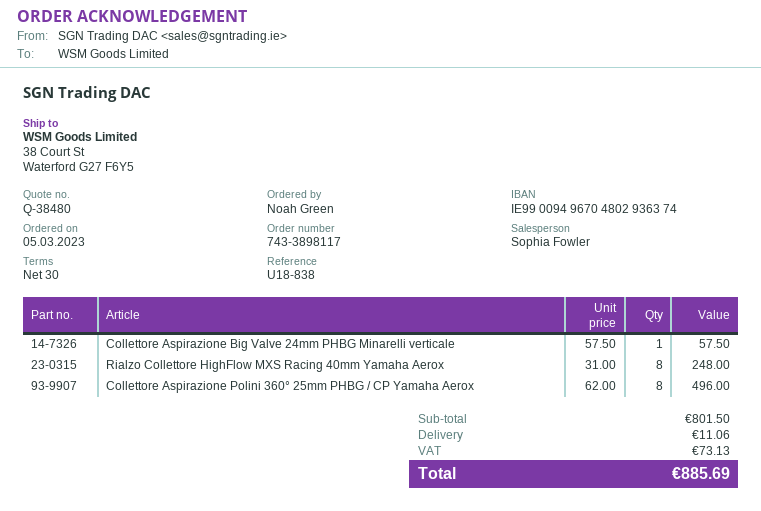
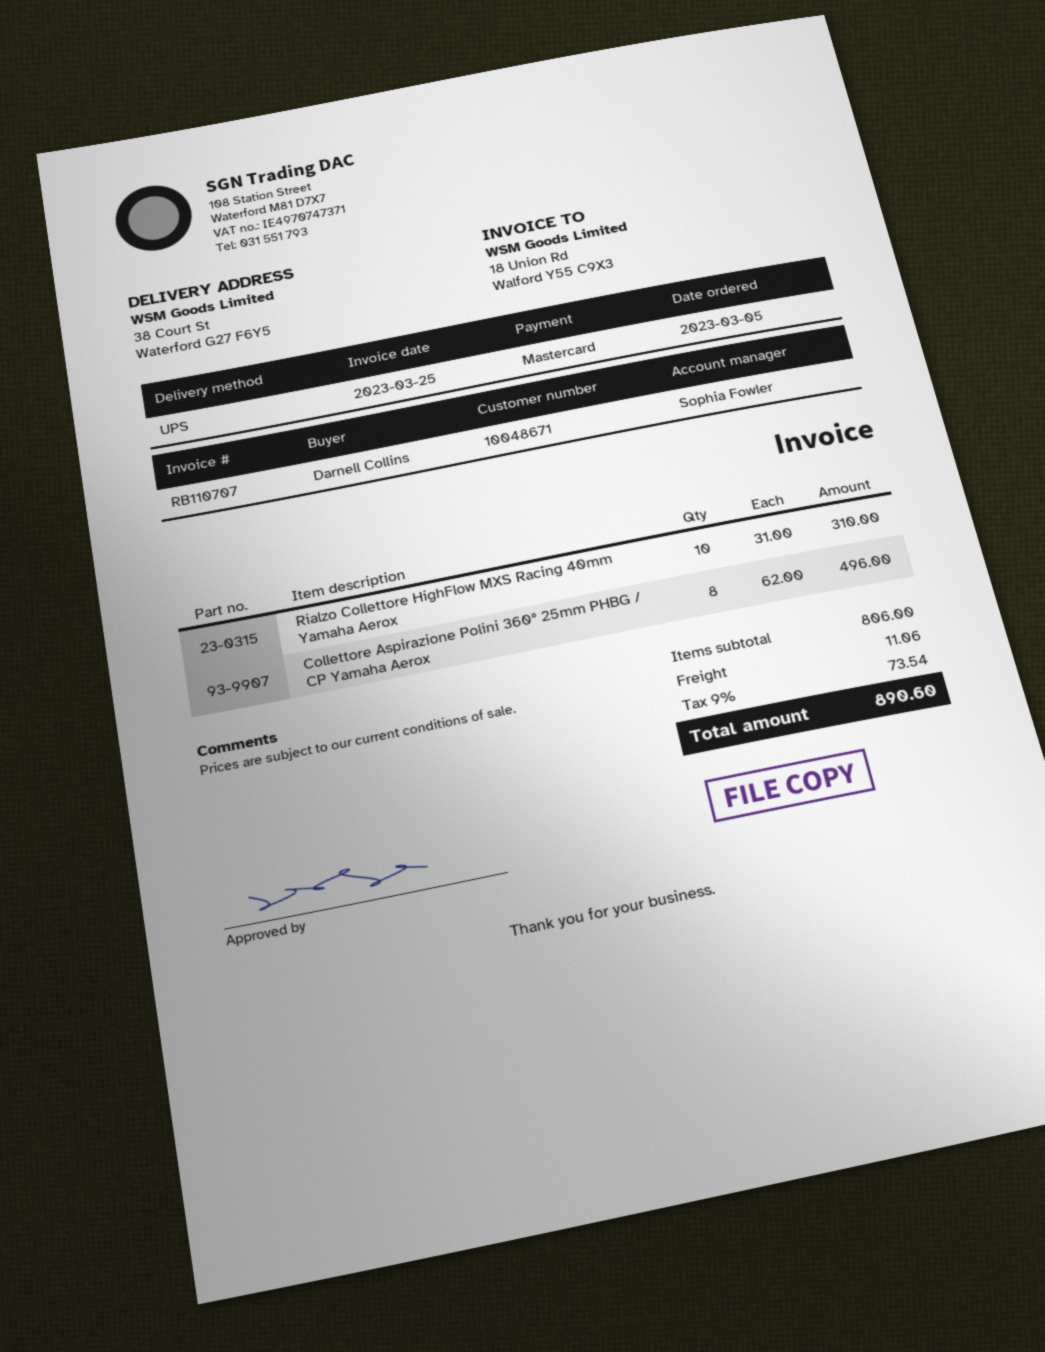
ordered by: Noah Green -> Darnell Collins
Collettore Aspirazione Big Valve 24mm PHBG Minarelli verticale: 1 x 57.50 = 57.50 -> none
Rialzo Collettore HighFlow MXS Racing 40mm Yamaha Aerox: 8 x 31.00 = 248.00 -> 10 x 31.00 = 310.00
subtotal: 801.50 -> 806.00
tax: 73.13 -> 73.54
total: 885.69 -> 890.60

